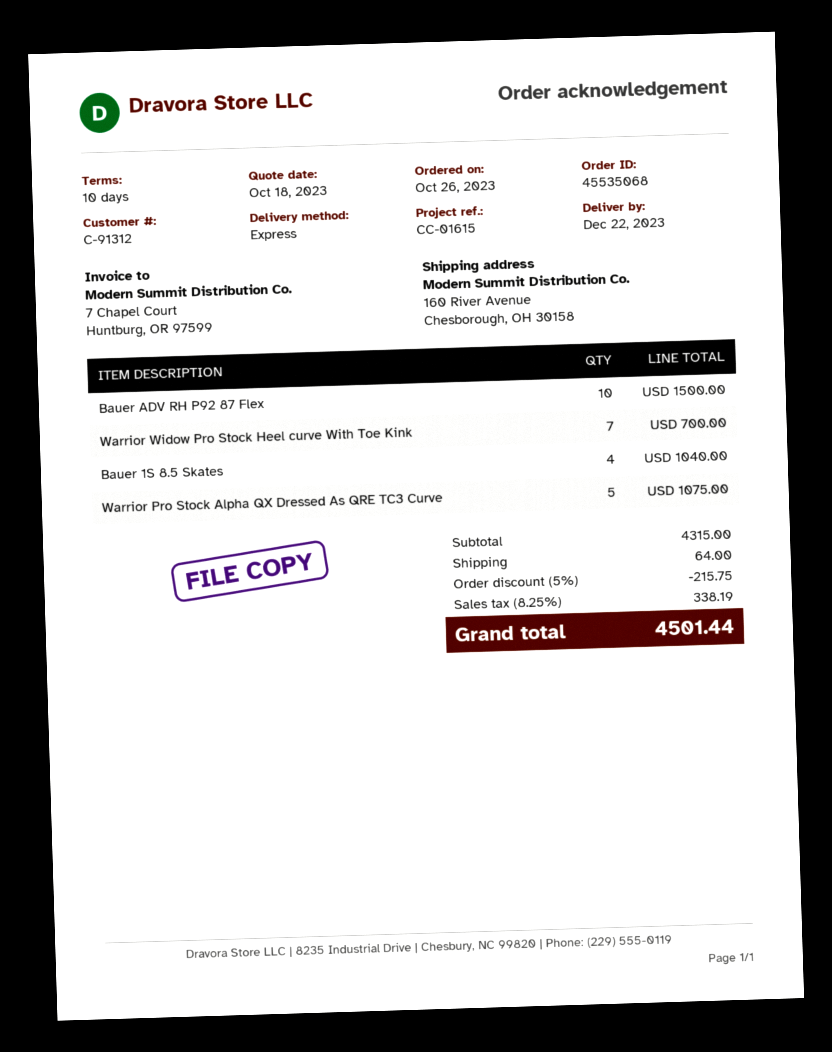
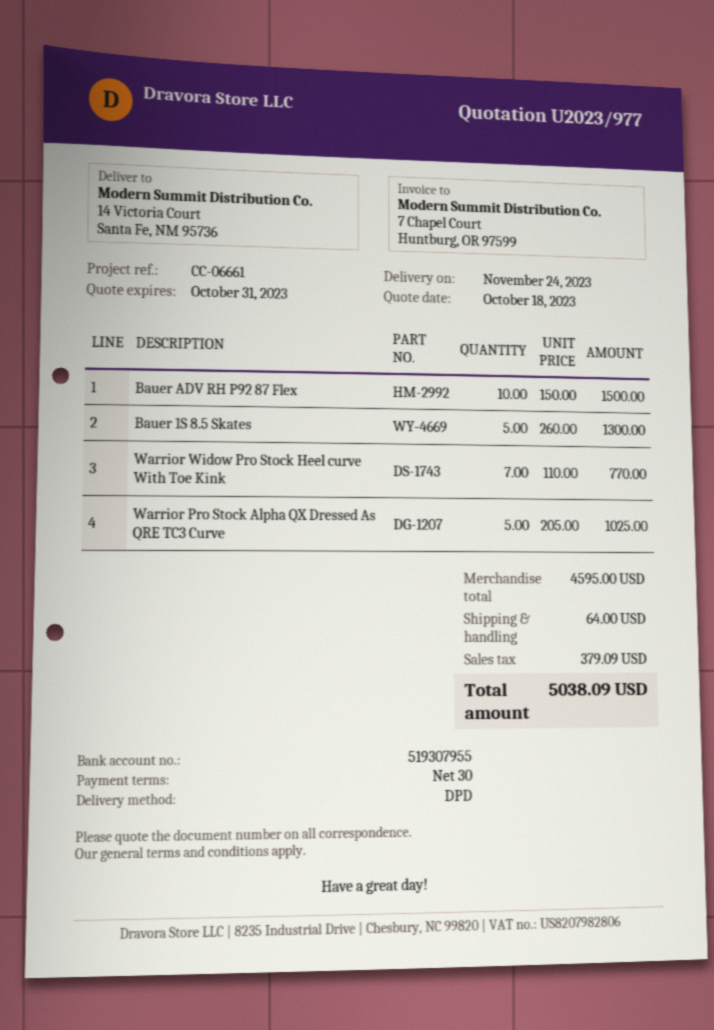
delivery date: 2023-12-22 -> 2023-11-24
payment terms: 10 days -> 30 days
reference: CC-01615 -> CC-06661
shipping method: express -> DPD
ship to: 160 River Avenue, Chesborough, OH 30158 -> 14 Victoria Court, Santa Fe, NM 95736
Warrior Widow Pro Stock Heel curve With Toe Kink: 7 for 700.00 -> 7 for 770.00
Bauer 1S 8.5 Skates: 4 for 1040.00 -> 5 for 1300.00
Warrior Pro Stock Alpha QX Dressed As QRE TC3 Curve: 5 for 1075.00 -> 5 for 1025.00
subtotal: 4315.00 -> 4595.00
discount: 5% = 215.75 -> none
tax: 338.19 -> 379.09
total: 4501.44 -> 5038.09

